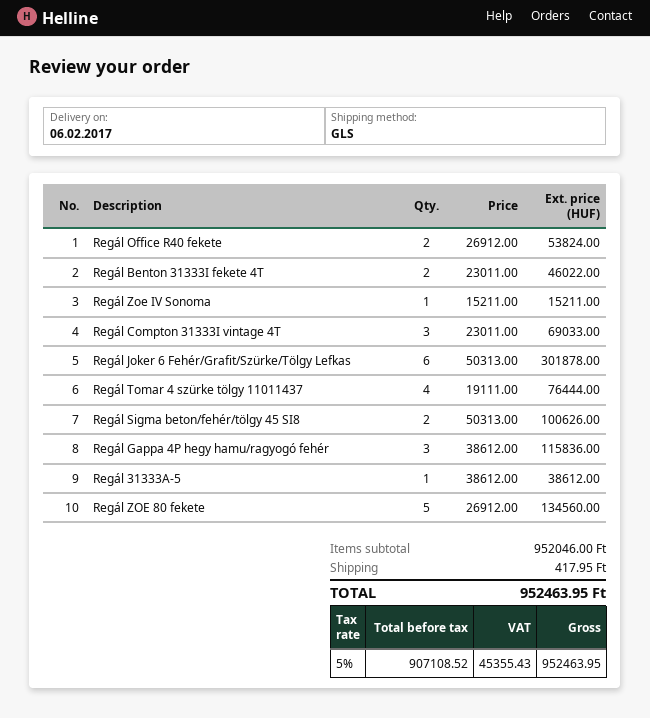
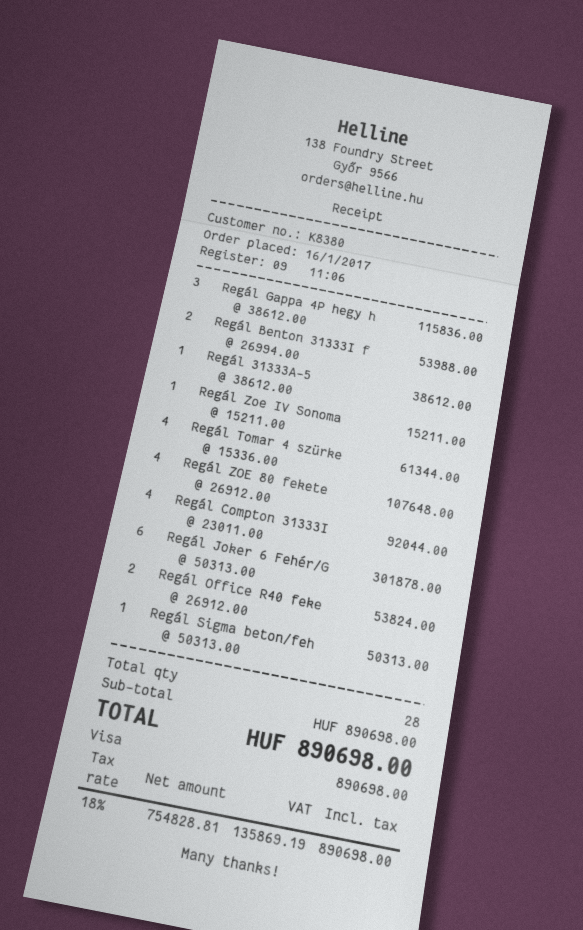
Regál Benton 31333I fekete 4T: 2 x 23011.00 = 46022.00 -> 2 x 26994.00 = 53988.00
Regál Compton 31333I vintage 4T: 3 x 23011.00 = 69033.00 -> 4 x 23011.00 = 92044.00
Regál Tomar 4 szürke tölgy 11011437: 4 x 19111.00 = 76444.00 -> 4 x 15336.00 = 61344.00
Regál Sigma beton/fehér/tölgy 45 SI8: 2 x 50313.00 = 100626.00 -> 1 x 50313.00 = 50313.00
Regál ZOE 80 fekete: 5 x 26912.00 = 134560.00 -> 4 x 26912.00 = 107648.00
subtotal: 952046.00 -> 890698.00
shipping: 417.95 -> none
net: 907108.52 -> 754828.81
tax: 5% = 45355.43 -> 18% = 135869.19
total: 952463.95 -> 890698.00

